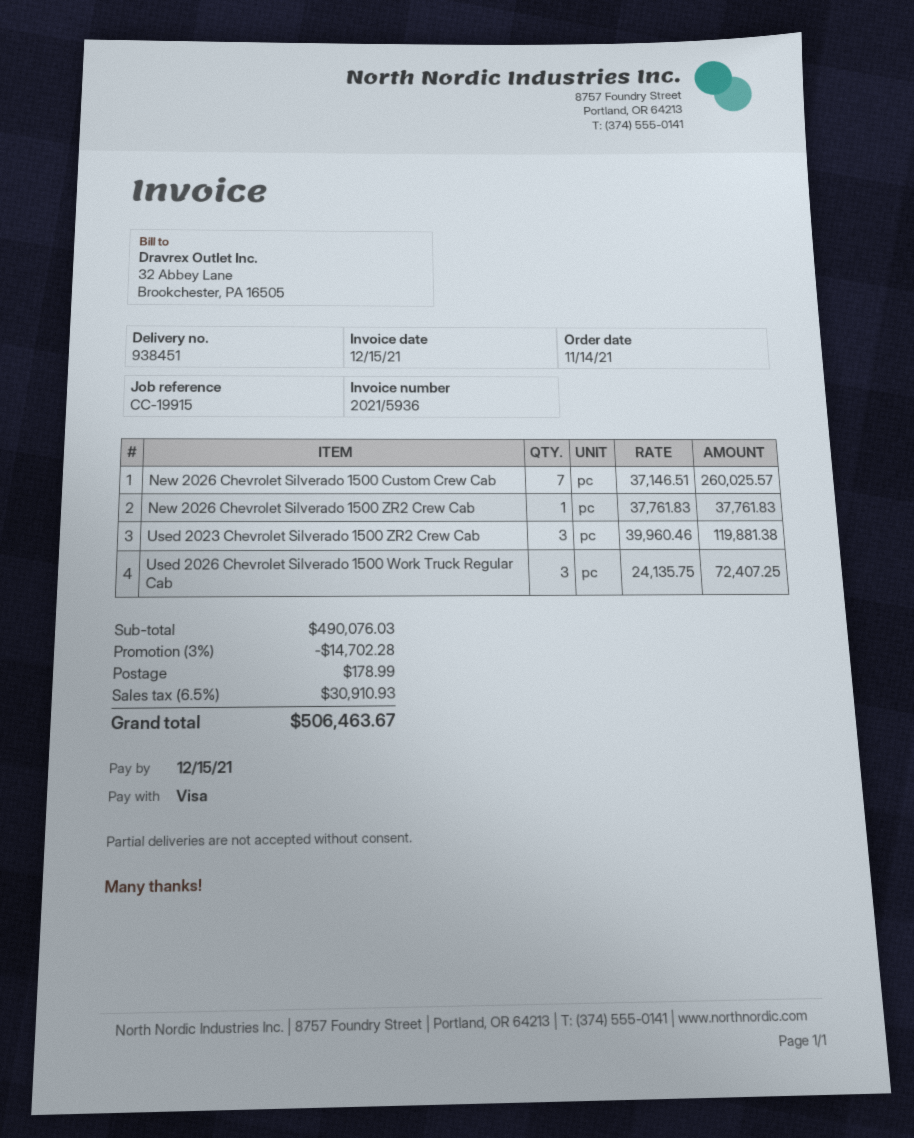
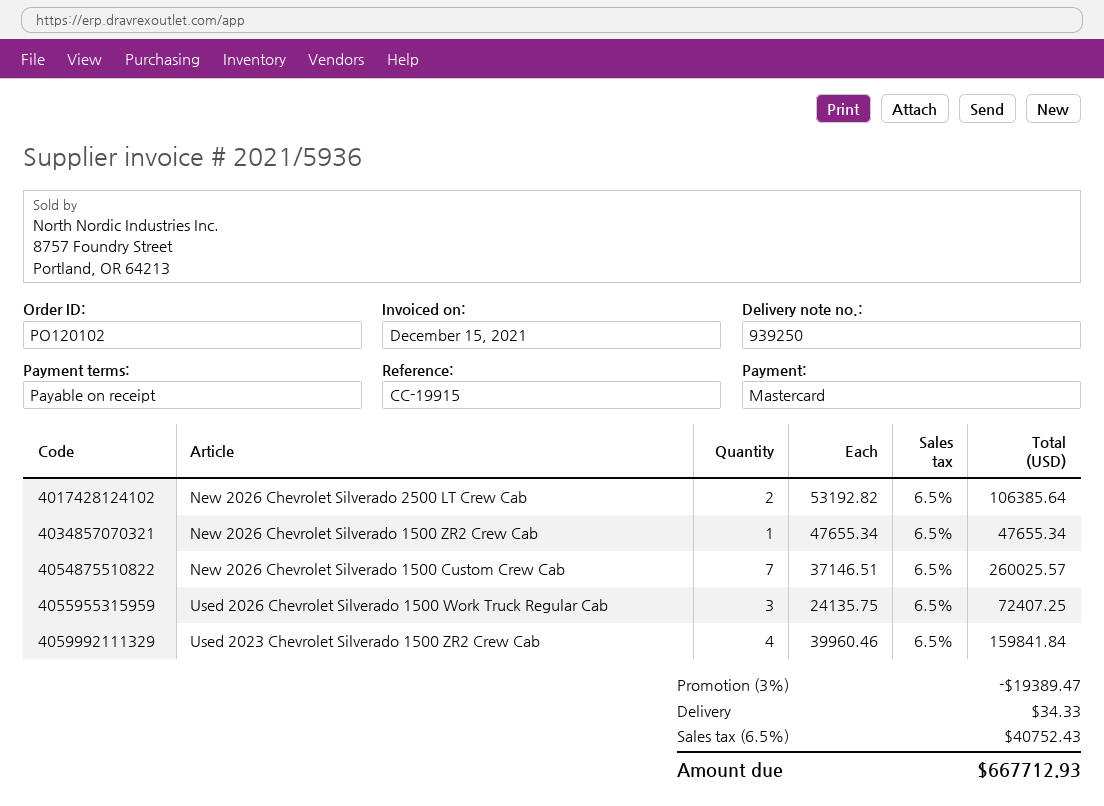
delivery note number: 938451 -> 939250
payment method: Visa -> Mastercard
New 2026 Chevrolet Silverado 1500 ZR2 Crew Cab: 1 x 37761.83 = 37761.83 -> 1 x 47655.34 = 47655.34
Used 2023 Chevrolet Silverado 1500 ZR2 Crew Cab: 3 x 39960.46 = 119881.38 -> 4 x 39960.46 = 159841.84
New 2026 Chevrolet Silverado 2500 LT Crew Cab: none -> 2 x 53192.82 = 106385.64
discount: 3% = 14702.28 -> 3% = 19389.47
shipping: 178.99 -> 34.33
tax: 6.5% = 30910.93 -> 6.5% = 40752.43
total: 506463.67 -> 667712.93

